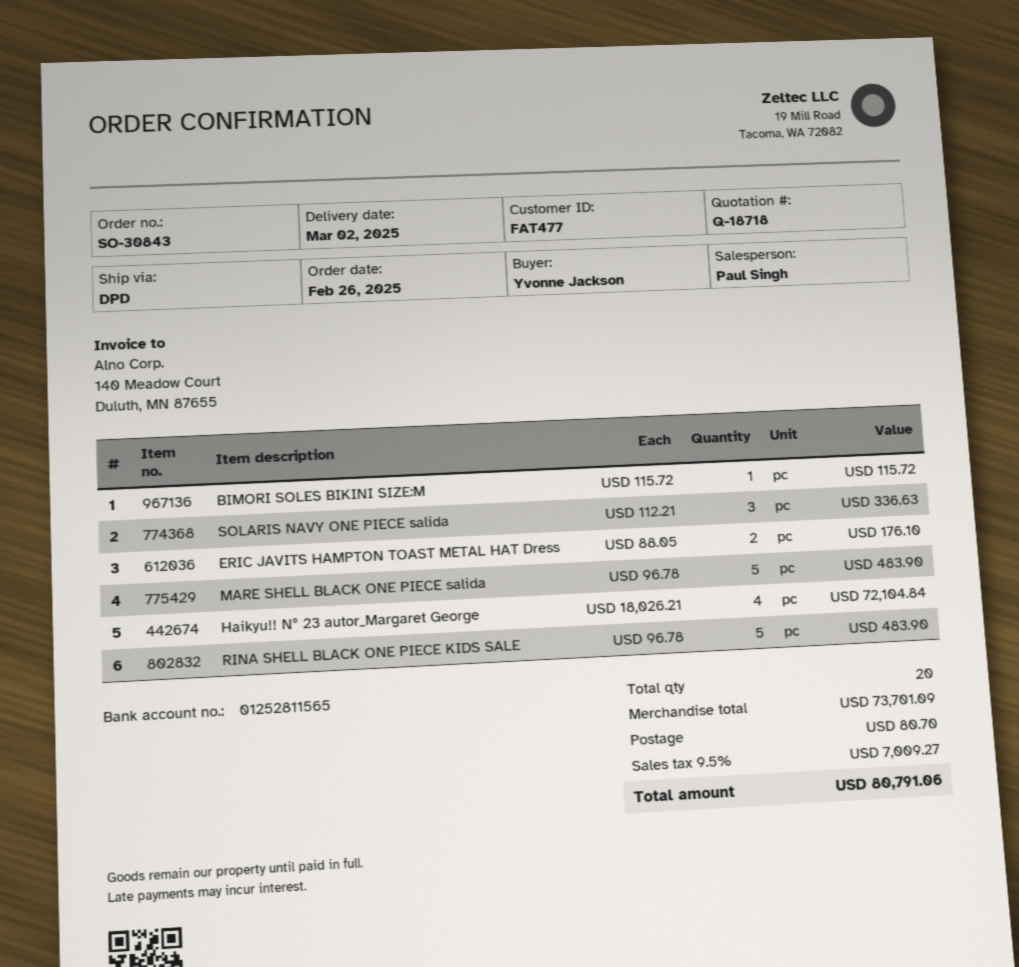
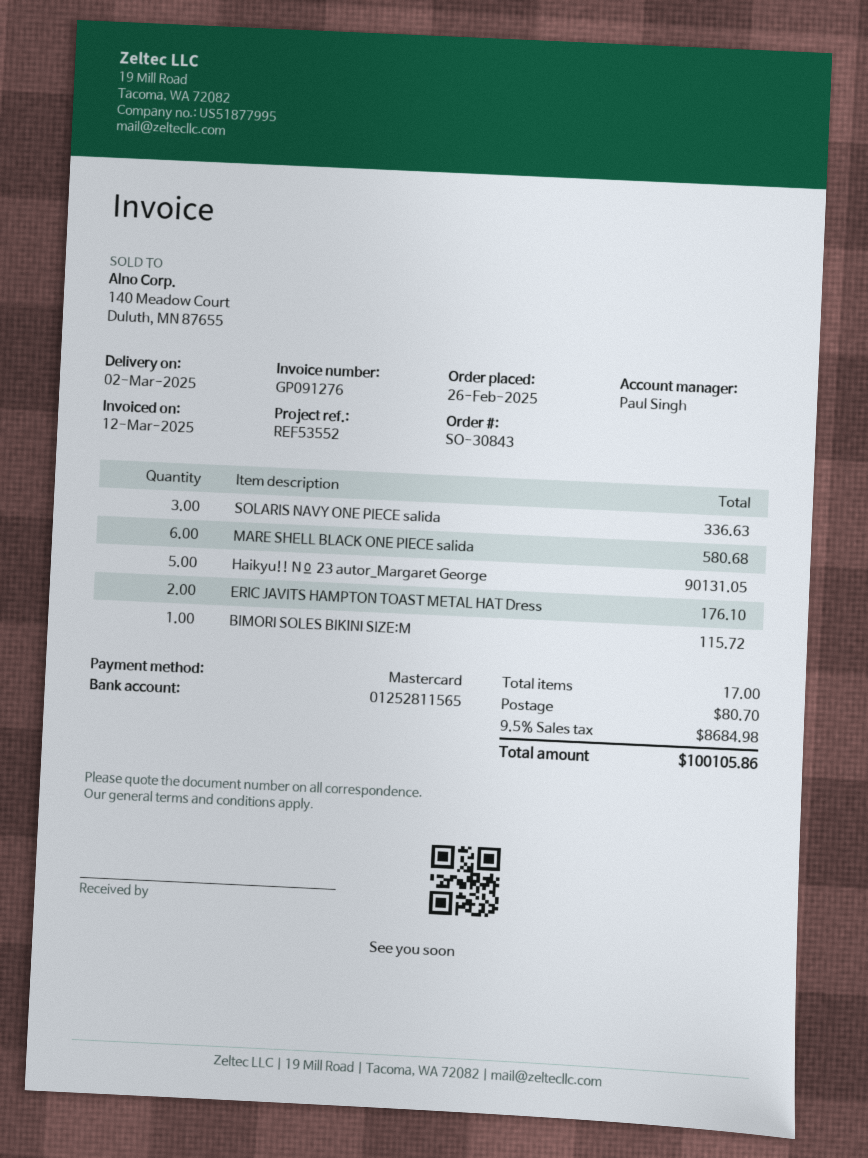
MARE SHELL BLACK ONE PIECE salida: 5 for 483.90 -> 6 for 580.68
Haikyu!! Nº 23 autor_Margaret George: 4 for 72104.84 -> 5 for 90131.05
RINA SHELL BLACK ONE PIECE KIDS SALE: 5 for 483.90 -> none
total quantity: 20 -> 17
tax: 9.5% = 7009.27 -> 9.5% = 8684.98
total: 80791.06 -> 100105.86

